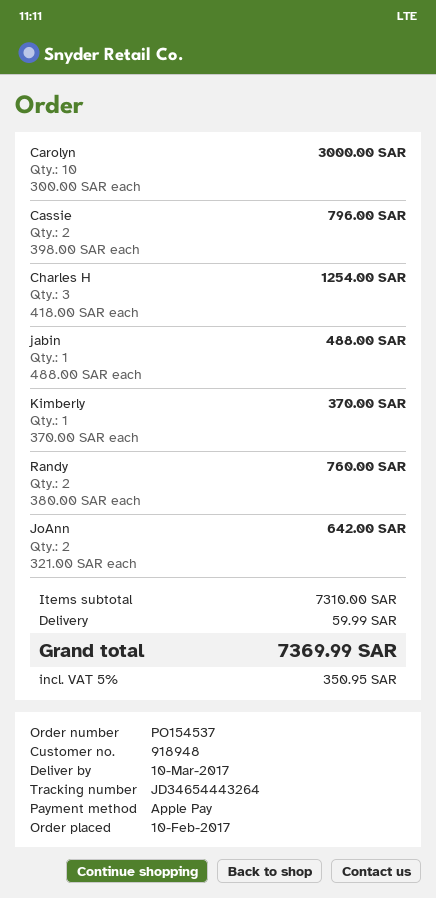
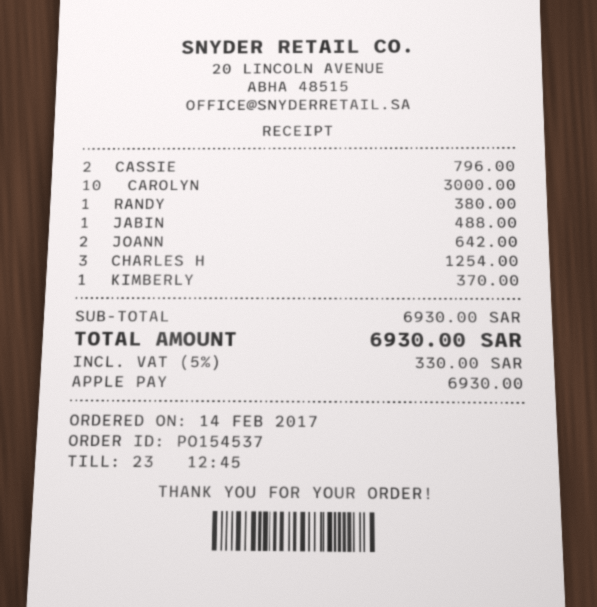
order date: 2017-02-10 -> 2017-02-14
Randy: 2 for 760.00 -> 1 for 380.00
subtotal: 7310.00 -> 6930.00
shipping: 59.99 -> none
tax: 5% = 350.95 -> 5% = 330.00
total: 7369.99 -> 6930.00

